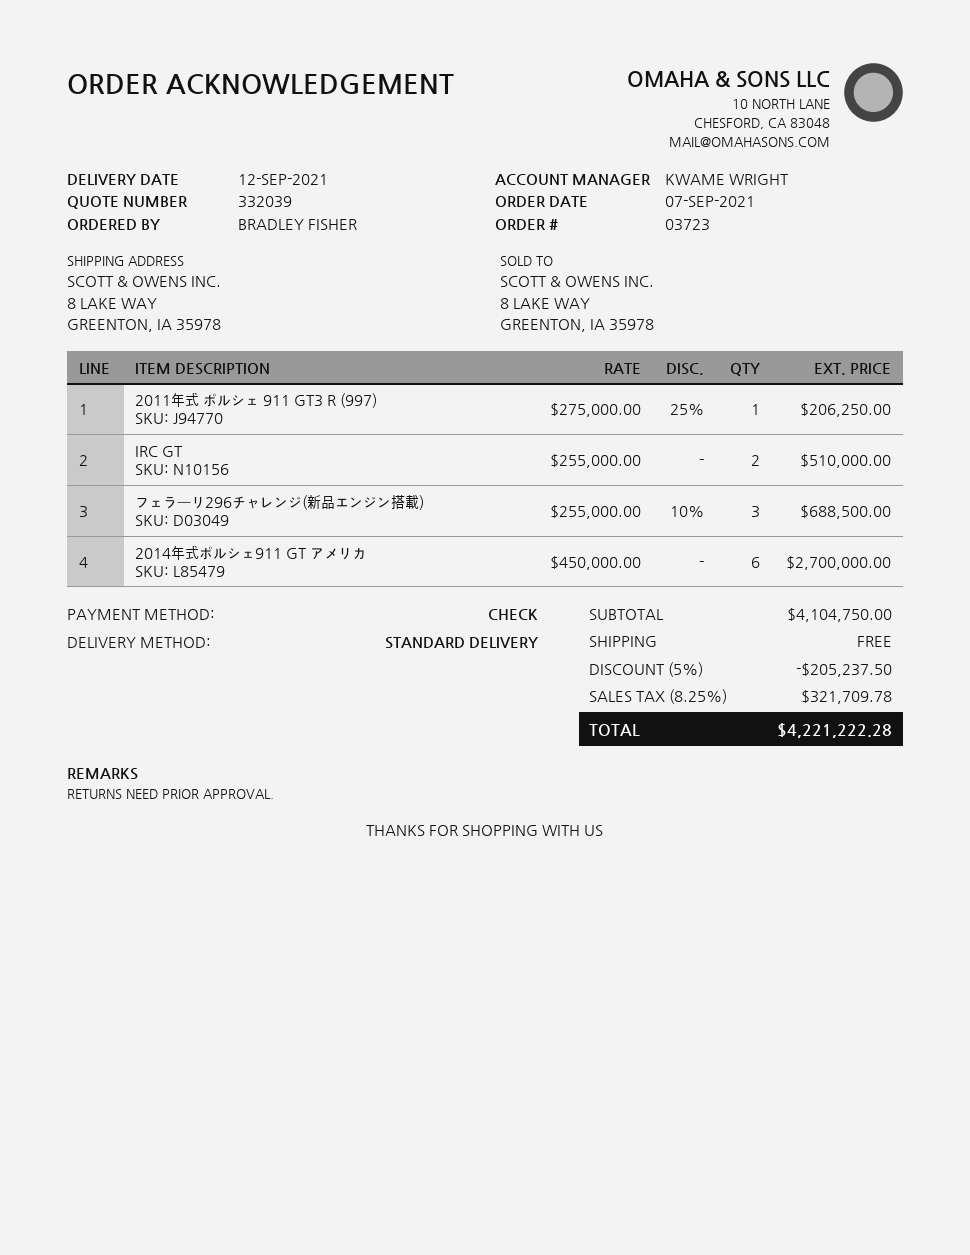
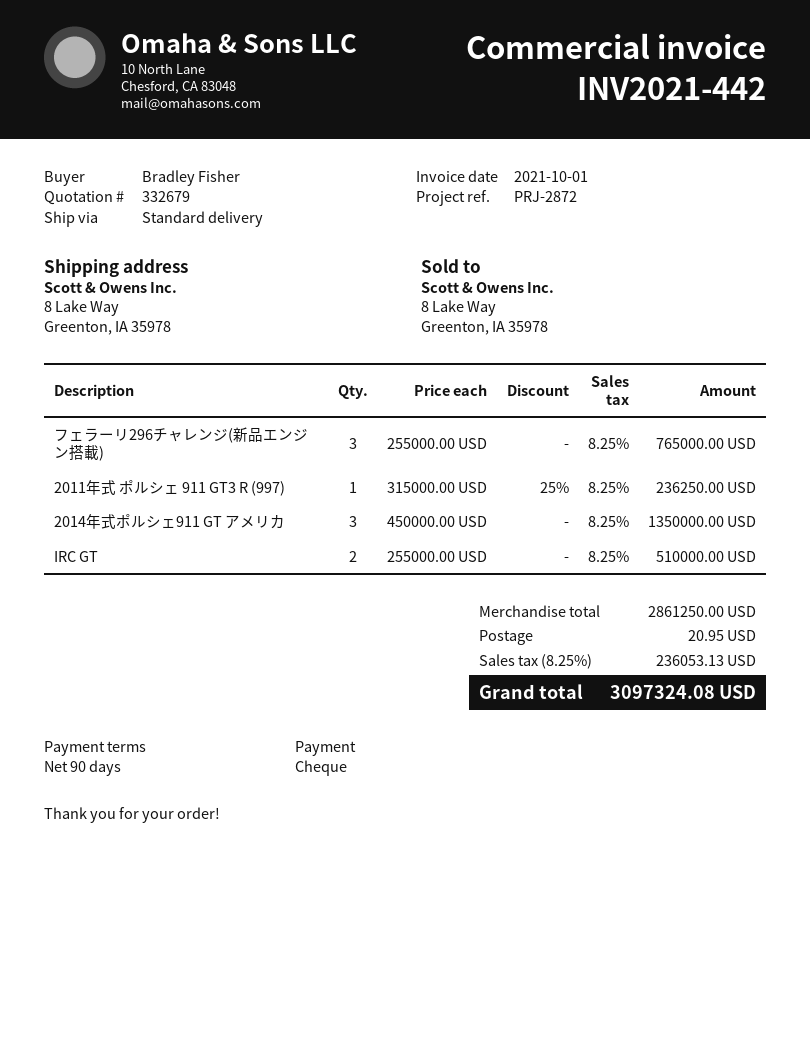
quote number: 332039 -> 332679
2011年式 ポルシェ 911 GT3 R (997): 1 x 275000.00 - 25% = 206250.00 -> 1 x 315000.00 - 25% = 236250.00
フェラーリ296チャレンジ(新品エンジン搭載): 3 x 255000.00 - 10% = 688500.00 -> 3 x 255000.00 = 765000.00
2014年式ポルシェ911 GT アメリカ: 6 x 450000.00 = 2700000.00 -> 3 x 450000.00 = 1350000.00
subtotal: 4104750.00 -> 2861250.00
discount: 5% = 205237.50 -> none
shipping: 0.00 -> 20.95
tax: 8.25% = 321709.78 -> 8.25% = 236053.13
total: 4221222.28 -> 3097324.08

